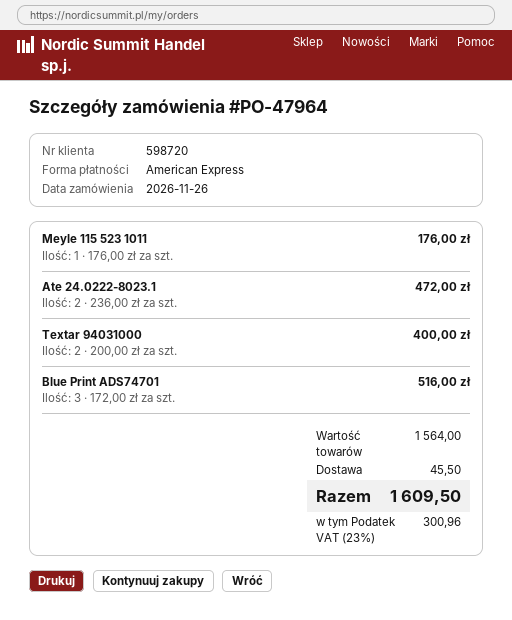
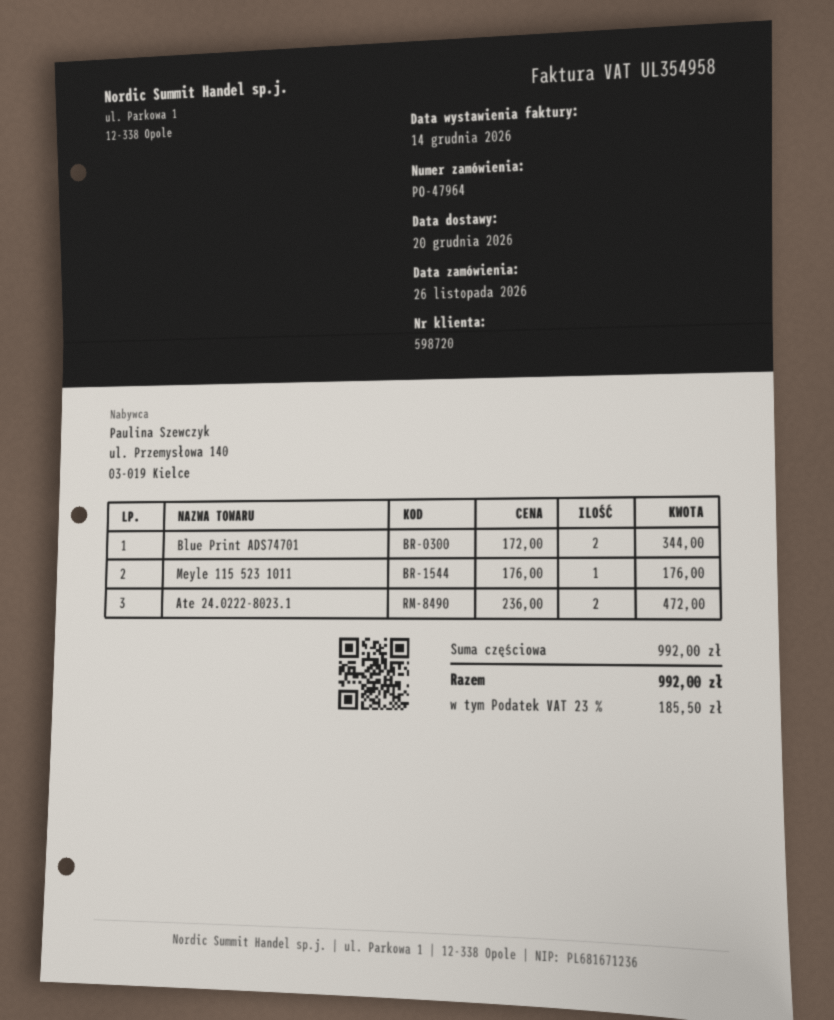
Textar 94031000: 2 x 200.00 = 400.00 -> none
Blue Print ADS74701: 3 x 172.00 = 516.00 -> 2 x 172.00 = 344.00
subtotal: 1564.00 -> 992.00
shipping: 45.50 -> none
tax: 23% = 300.96 -> 23% = 185.50
total: 1609.50 -> 992.00

